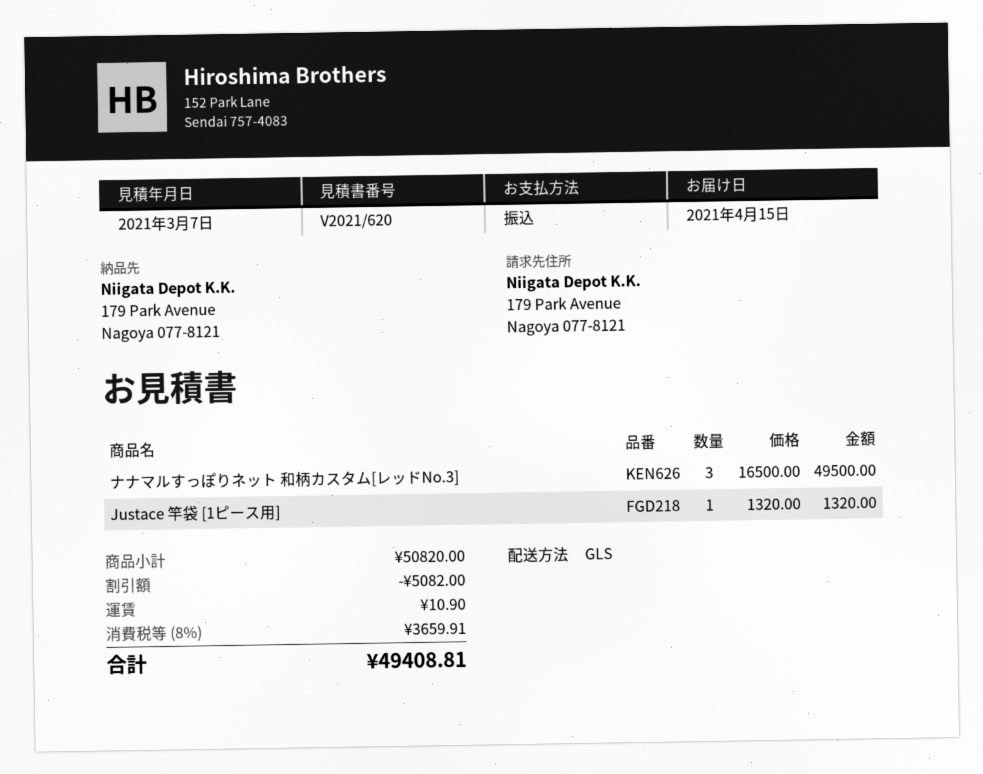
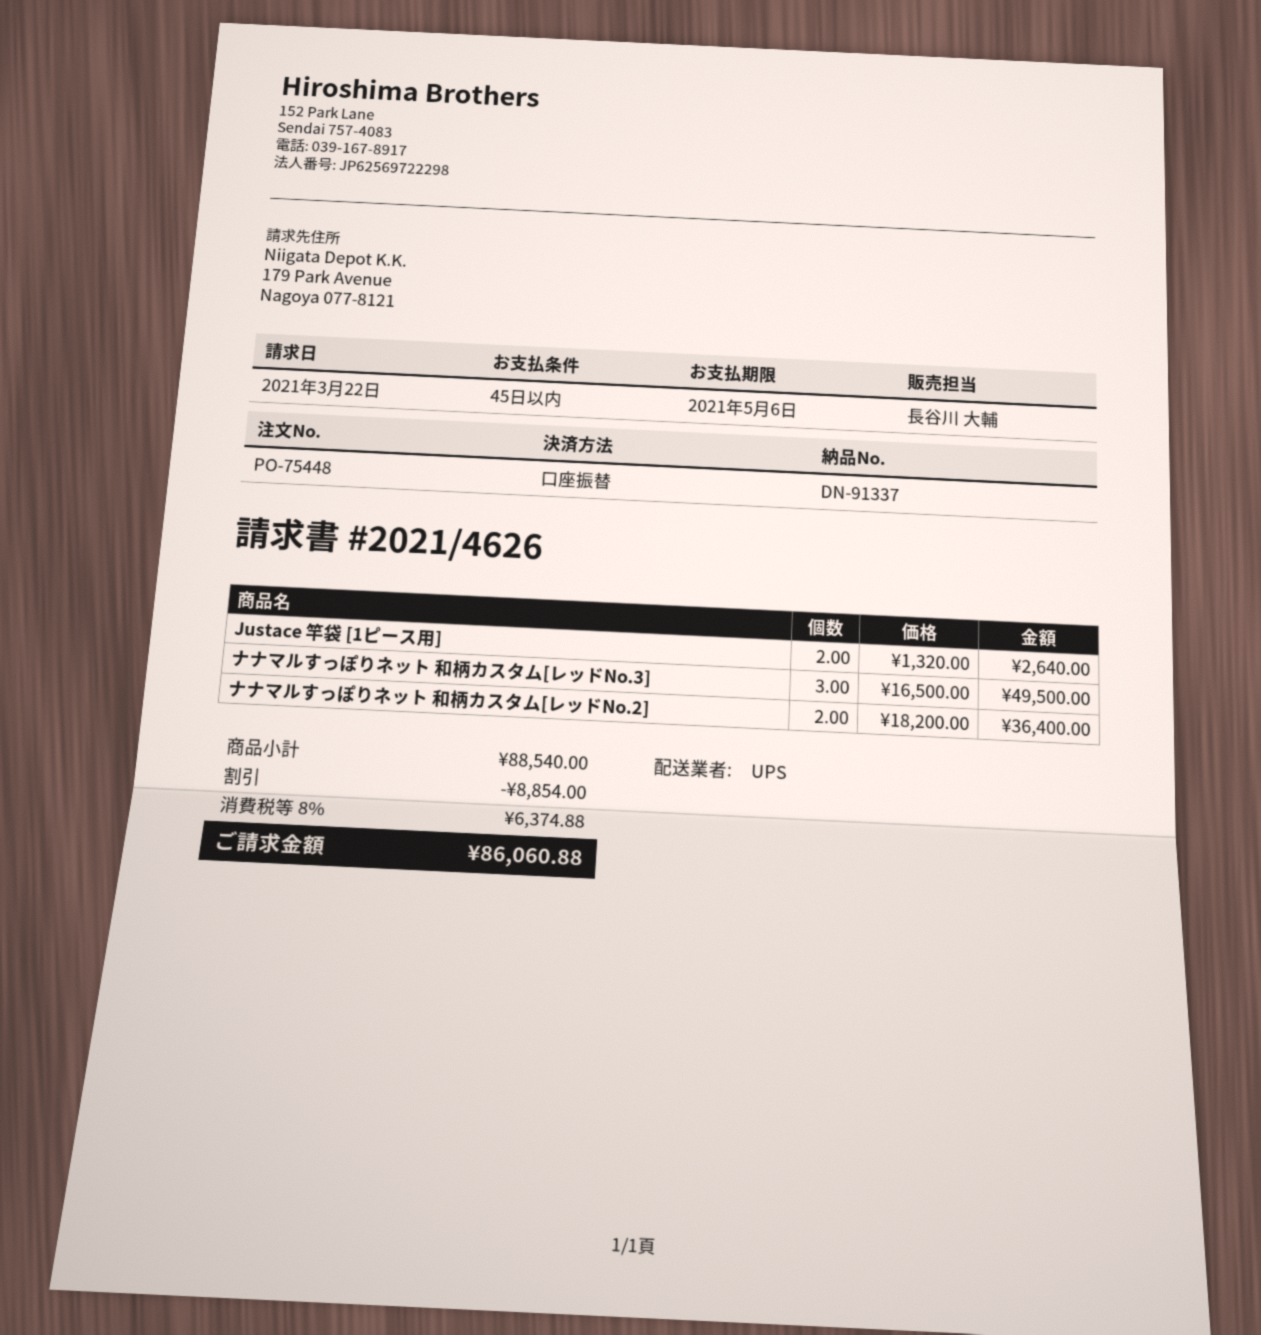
payment method: bank transfer -> direct debit
shipping method: GLS -> UPS
Justace 竿袋 [1ピース用]: 1 x 1320.00 = 1320.00 -> 2 x 1320.00 = 2640.00
ナナマルすっぽりネット 和柄カスタム[レッドNo.2]: none -> 2 x 18200.00 = 36400.00
subtotal: 50820.00 -> 88540.00
discount: 5082.00 -> 8854.00
shipping: 10.90 -> none
tax: 8% = 3659.91 -> 8% = 6374.88
total: 49408.81 -> 86060.88

